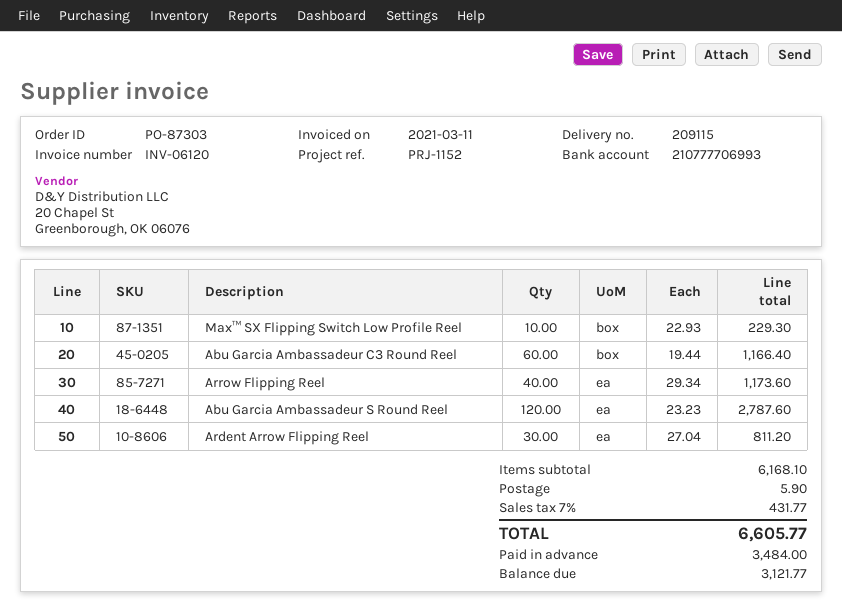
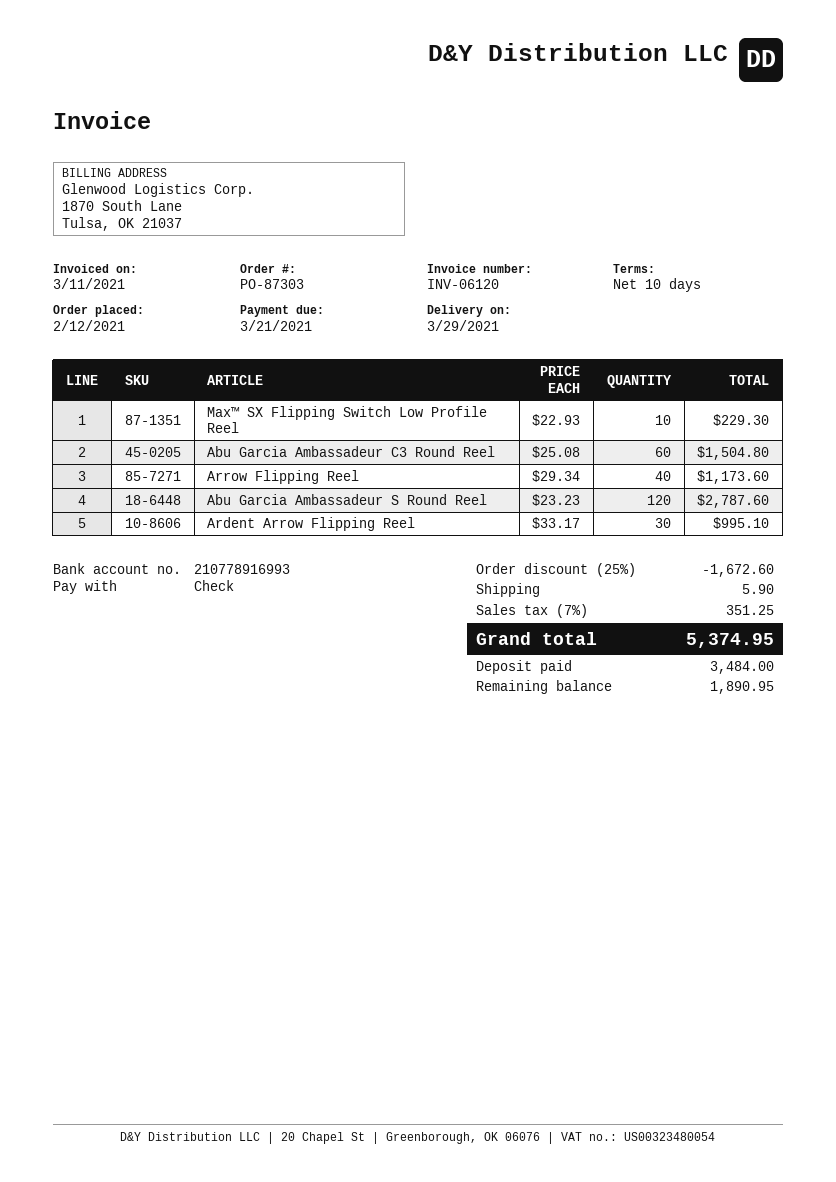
bank account: 210777706993 -> 210778916993
Abu Garcia Ambassadeur C3 Round Reel: 60 x 19.44 = 1166.40 -> 60 x 25.08 = 1504.80
Ardent Arrow Flipping Reel: 30 x 27.04 = 811.20 -> 30 x 33.17 = 995.10
discount: none -> 25% = 1672.60
tax: 7% = 431.77 -> 7% = 351.25
total: 6605.77 -> 5374.95
balance: 3121.77 -> 1890.95

